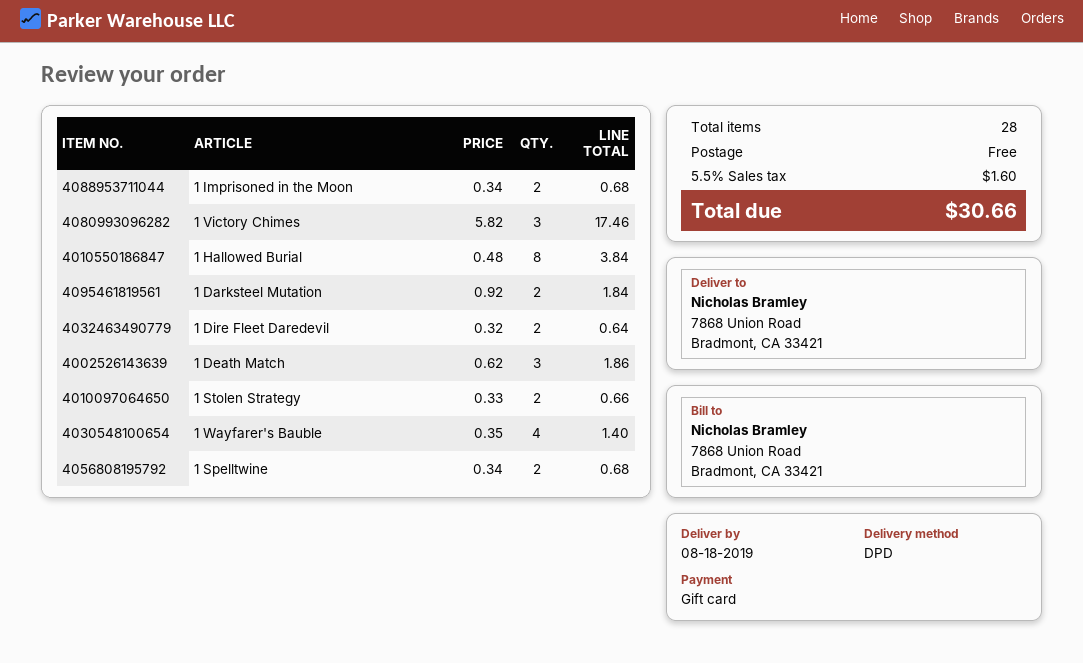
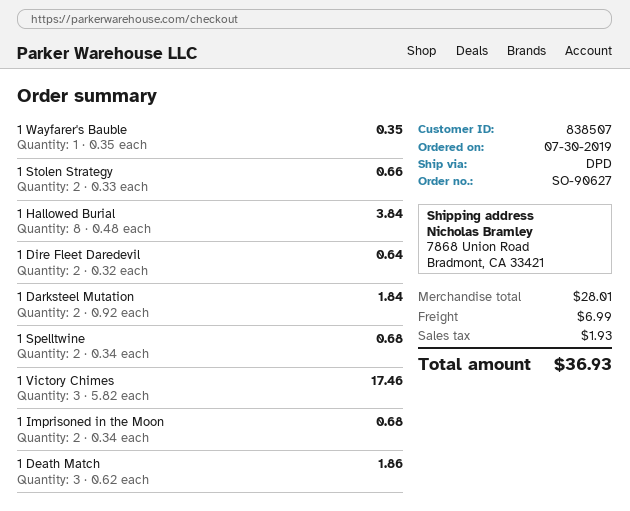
1 Wayfarer's Bauble: 4 x 0.35 = 1.40 -> 1 x 0.35 = 0.35
shipping: 0.00 -> 6.99
tax: 1.60 -> 1.93
total: 30.66 -> 36.93

